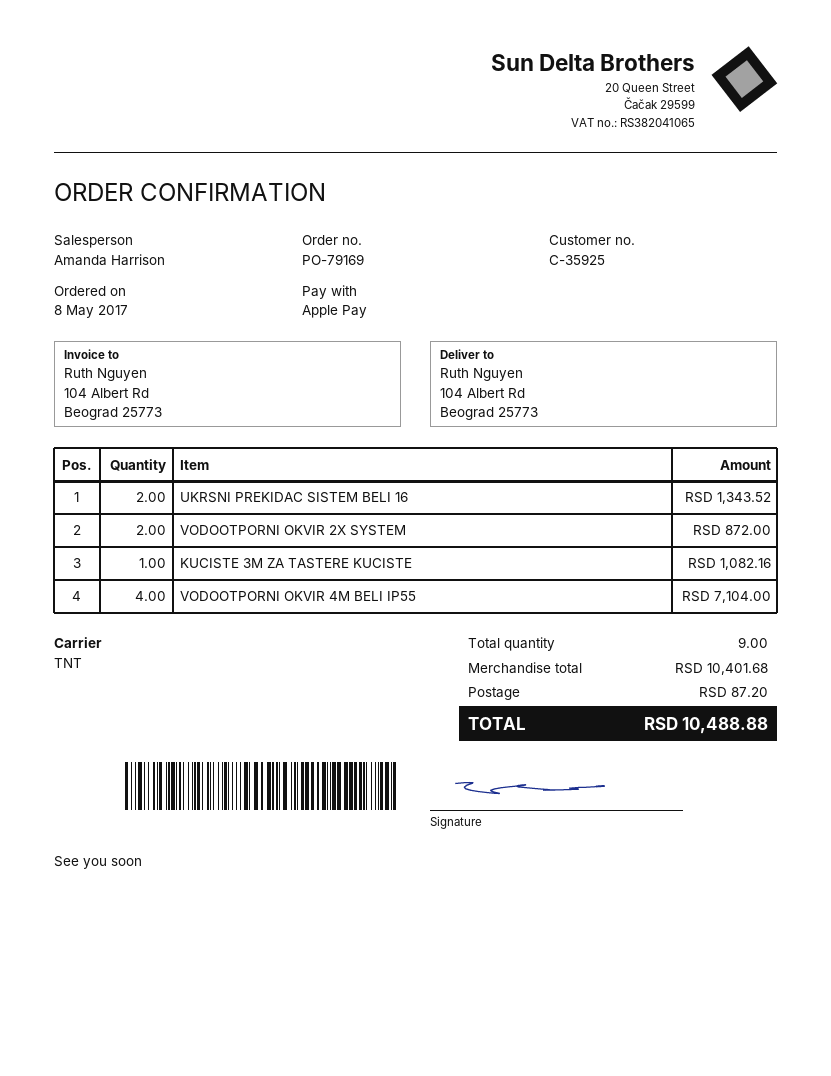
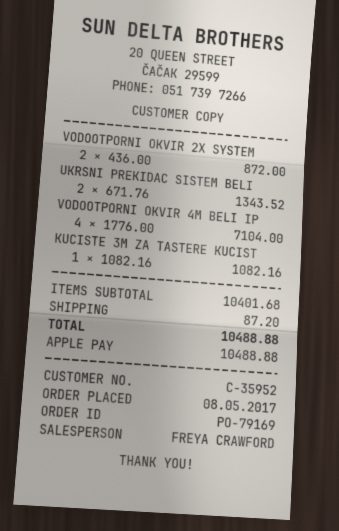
customer number: C-35925 -> C-35952
sales rep: Amanda Harrison -> FREYA CRAWFORD

